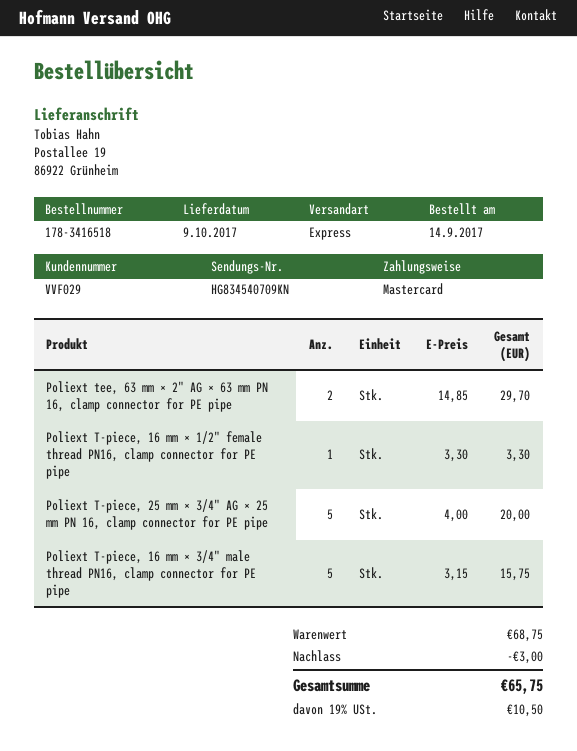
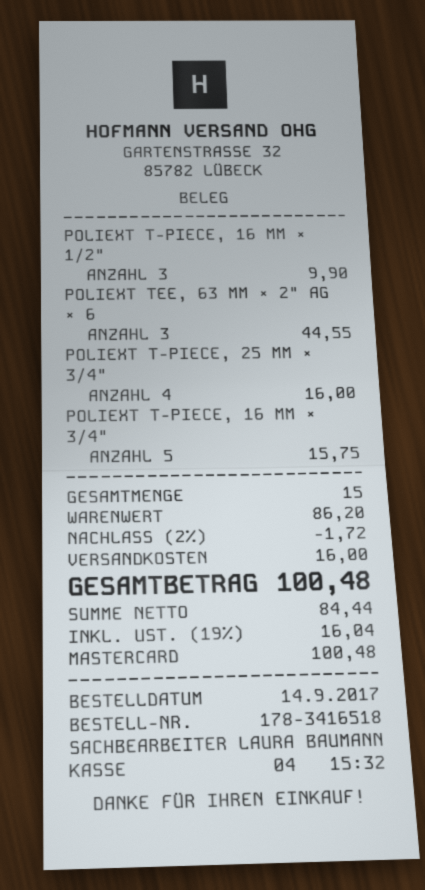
Poliext tee, 63 mm × 2" AG × 63 mm PN 16, clamp connector for PE pipe: 2 for 29.70 -> 3 for 44.55
Poliext T-piece, 16 mm × 1/2" female thread PN16, clamp connector for PE pipe: 1 for 3.30 -> 3 for 9.90
Poliext T-piece, 25 mm × 3/4" AG × 25 mm PN 16, clamp connector for PE pipe: 5 for 20.00 -> 4 for 16.00
subtotal: 68.75 -> 86.20
discount: 3.00 -> 1.72
shipping: none -> 16.00
tax: 19% = 10.50 -> 19% = 16.04
total: 65.75 -> 100.48

